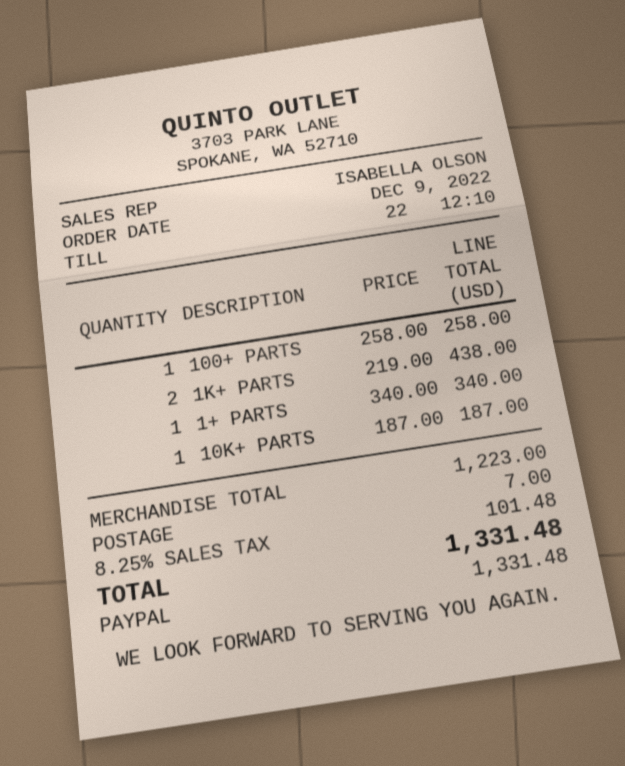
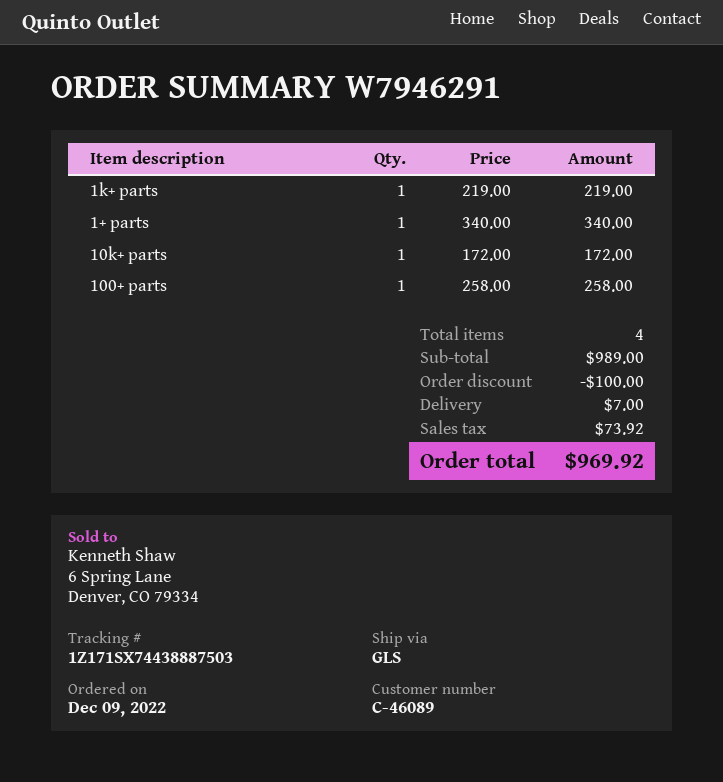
1K+ PARTS: 2 x 219.00 = 438.00 -> 1 x 219.00 = 219.00
10K+ PARTS: 1 x 187.00 = 187.00 -> 1 x 172.00 = 172.00
subtotal: 1223.00 -> 989.00
discount: none -> 100.00
tax: 101.48 -> 73.92
total: 1331.48 -> 969.92

